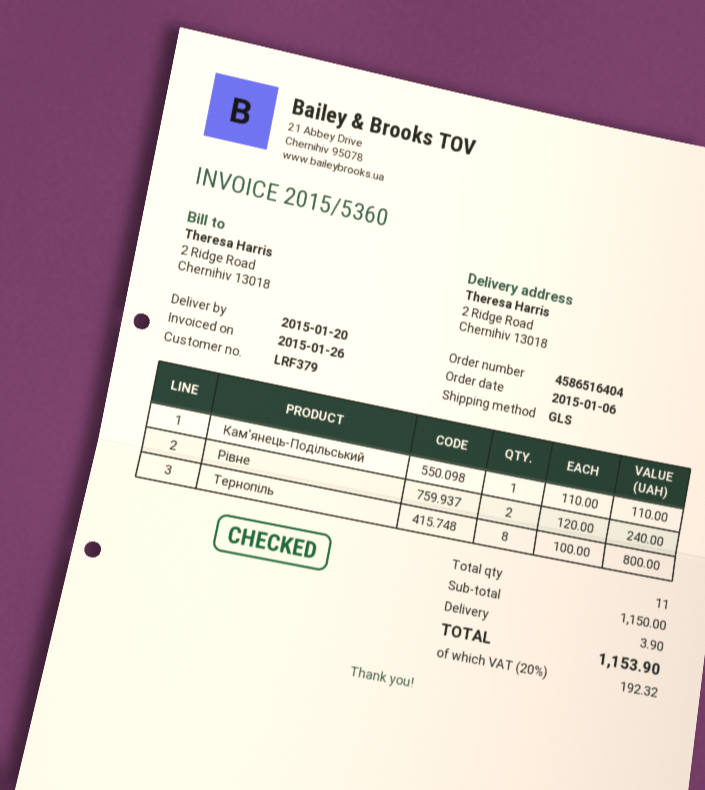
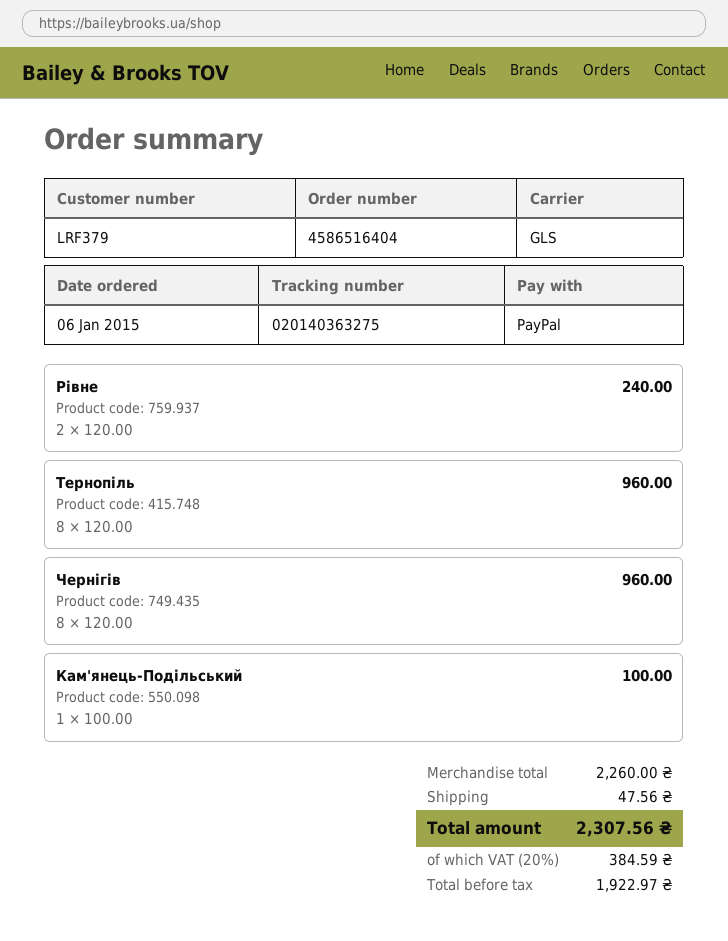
Кам'янець-Подільський: 1 x 110.00 = 110.00 -> 1 x 100.00 = 100.00
Тернопіль: 8 x 100.00 = 800.00 -> 8 x 120.00 = 960.00
Чернігів: none -> 8 x 120.00 = 960.00
subtotal: 1150.00 -> 2260.00
shipping: 3.90 -> 47.56
tax: 20% = 192.32 -> 20% = 384.59
total: 1153.90 -> 2307.56

